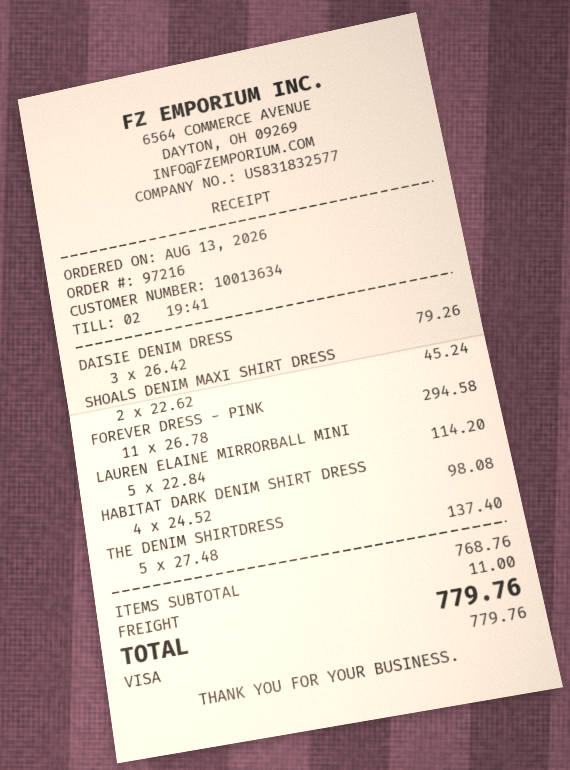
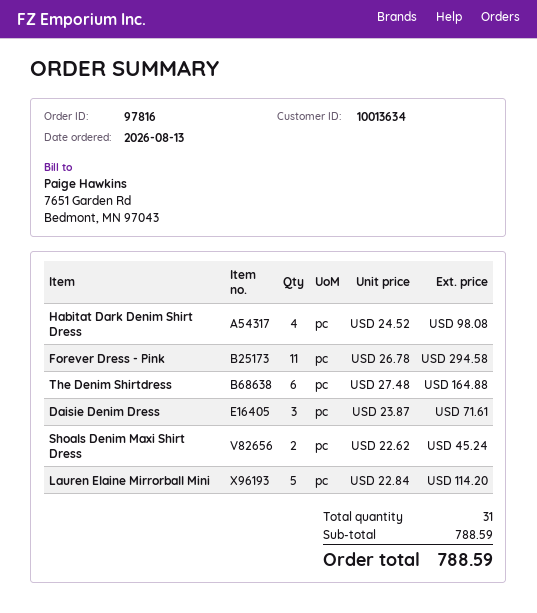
order number: 97216 -> 97816
DAISIE DENIM DRESS: 3 x 26.42 = 79.26 -> 3 x 23.87 = 71.61
THE DENIM SHIRTDRESS: 5 x 27.48 = 137.40 -> 6 x 27.48 = 164.88
subtotal: 768.76 -> 788.59
shipping: 11.00 -> none
total: 779.76 -> 788.59

